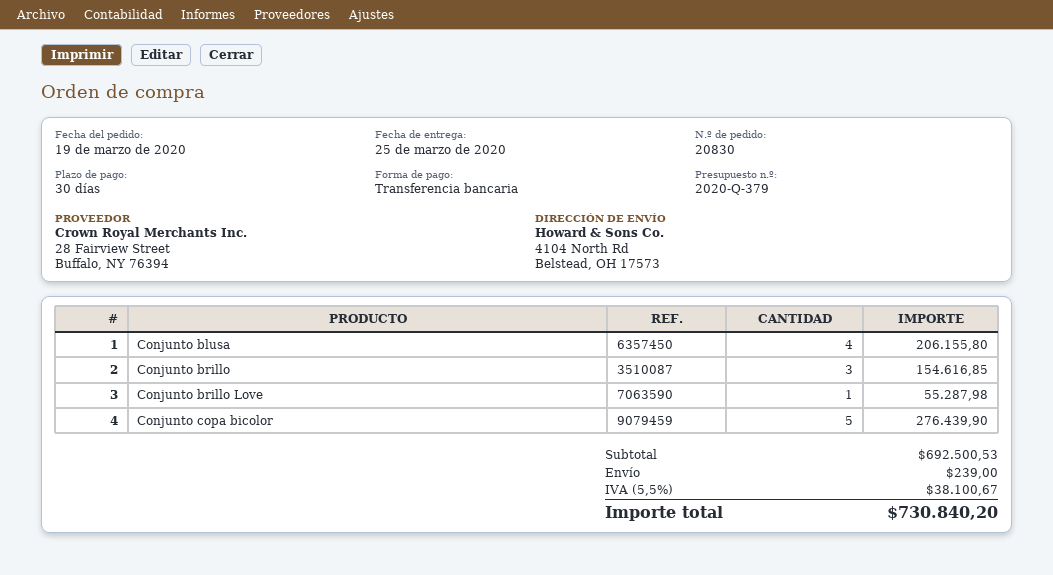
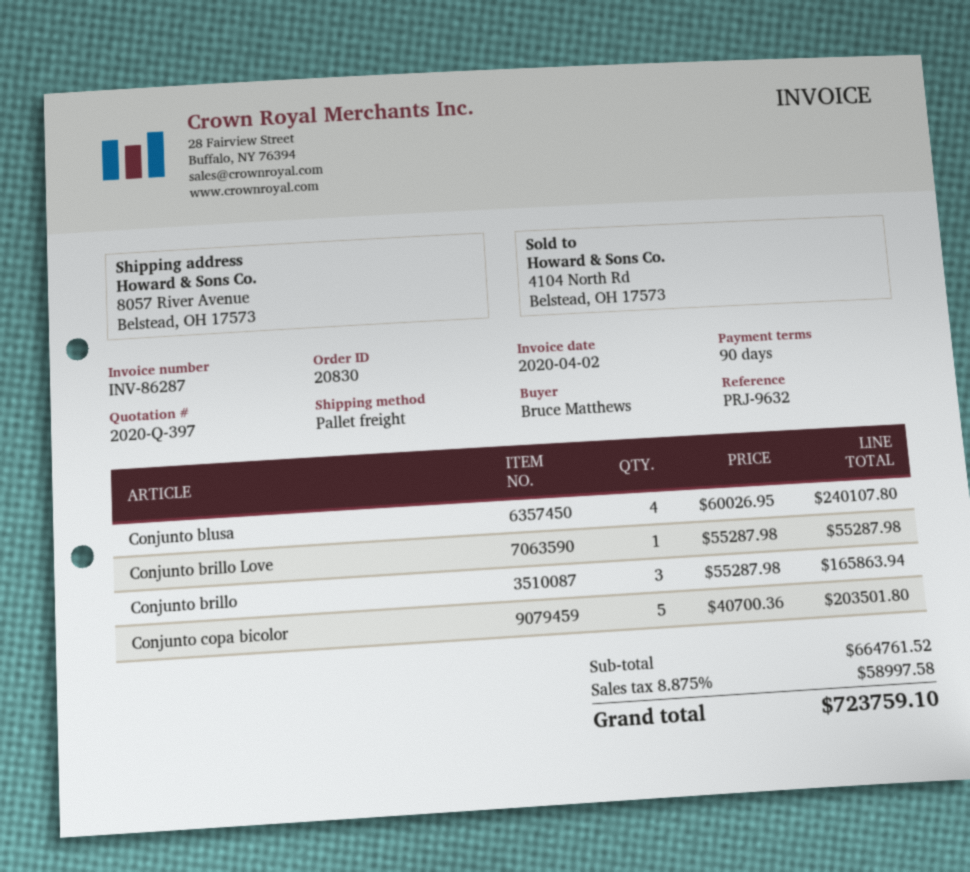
quote number: 2020-Q-379 -> 2020-Q-397
payment terms: 30 days -> 90 days
ship to: 4104 North Rd, Belstead, OH 17573 -> 8057 River Avenue, Belstead, OH 17573
Conjunto blusa: 4 for 206155.80 -> 4 for 240107.80
Conjunto brillo: 3 for 154616.85 -> 3 for 165863.94
Conjunto copa bicolor: 5 for 276439.90 -> 5 for 203501.80
subtotal: 692500.53 -> 664761.52
shipping: 239.00 -> none
tax: 5.5% = 38100.67 -> 8.875% = 58997.58
total: 730840.20 -> 723759.10

